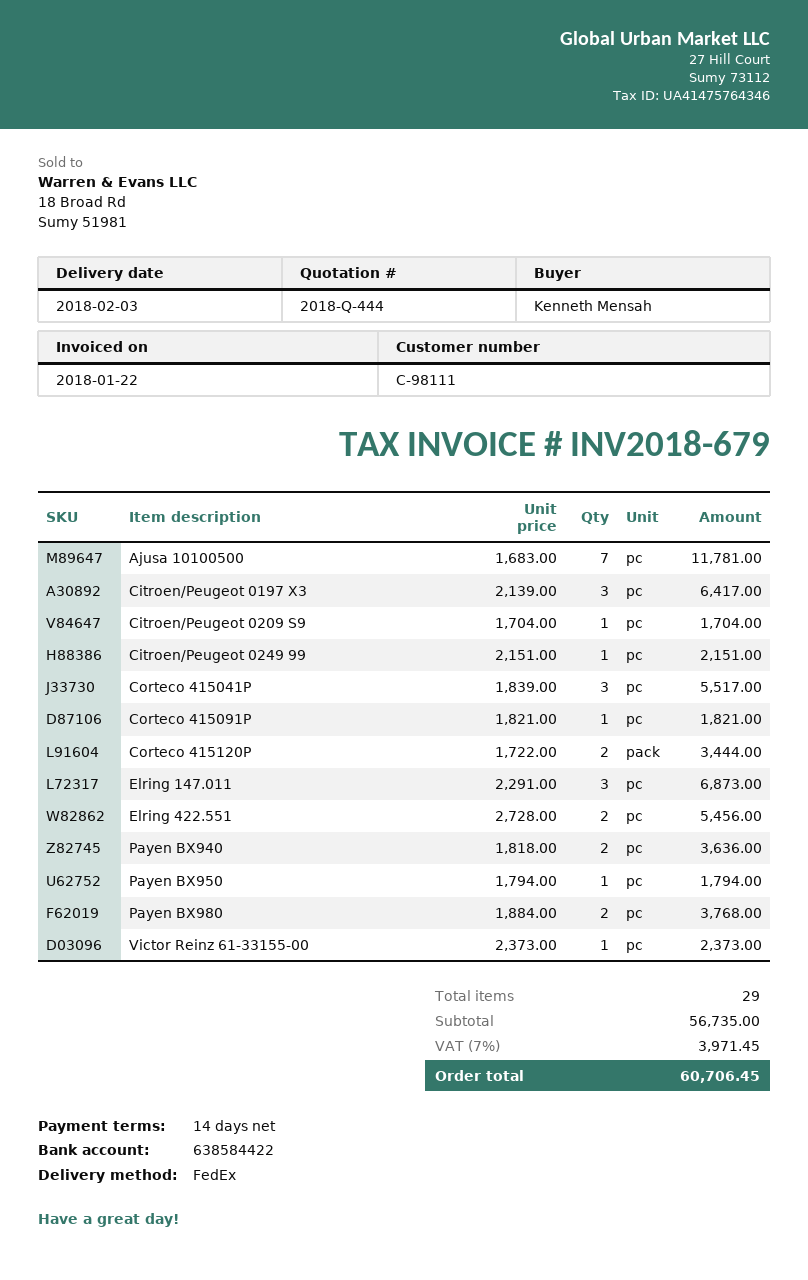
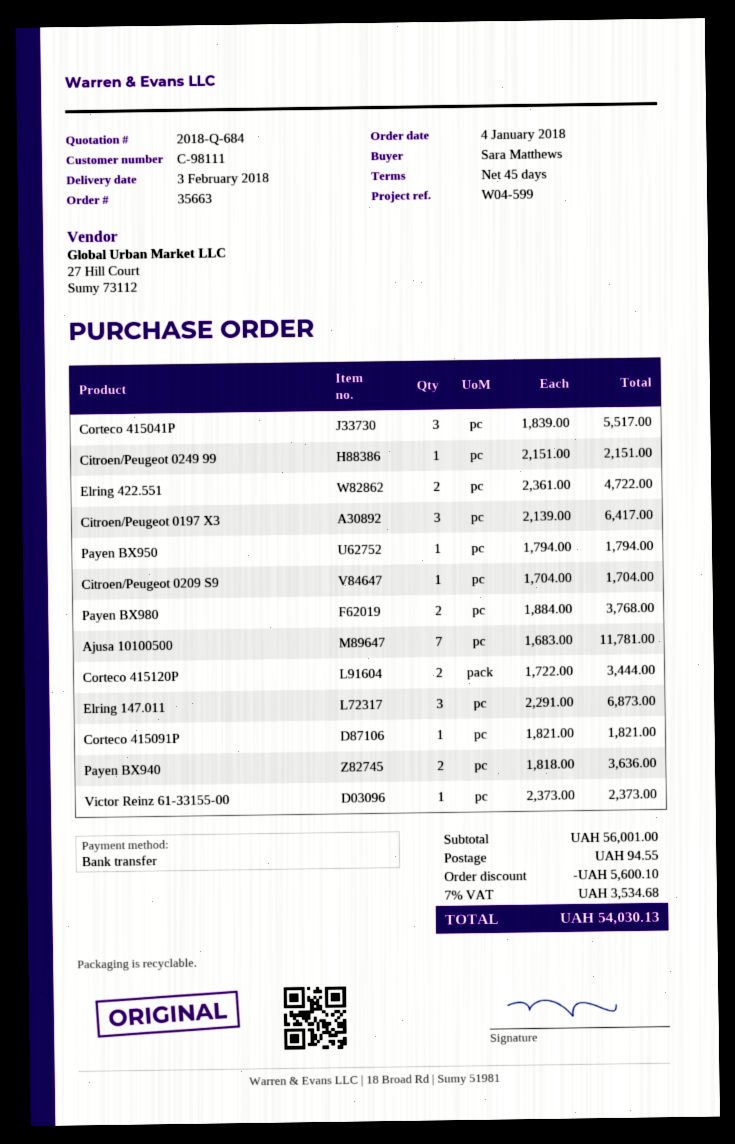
quote number: 2018-Q-444 -> 2018-Q-684
payment terms: 14 days -> 45 days
ordered by: Kenneth Mensah -> Sara Matthews
Elring 422.551: 2 x 2728.00 = 5456.00 -> 2 x 2361.00 = 4722.00
subtotal: 56735.00 -> 56001.00
discount: none -> 5600.10
shipping: none -> 94.55
tax: 7% = 3971.45 -> 7% = 3534.68
total: 60706.45 -> 54030.13

